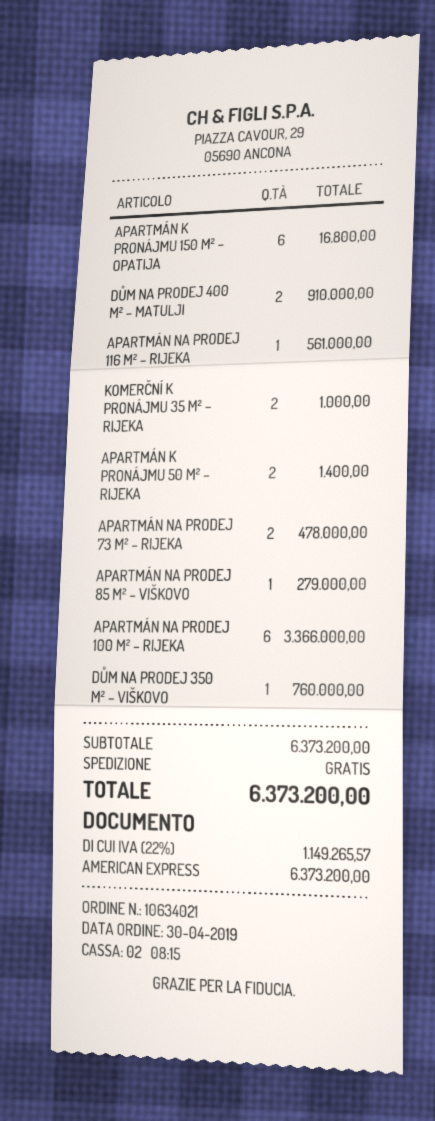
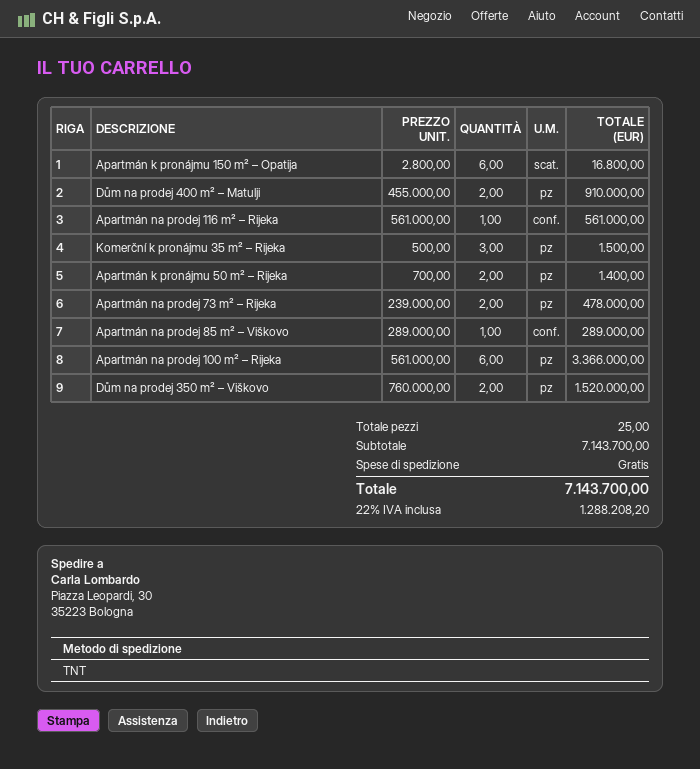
KOMERČNÍ K PRONÁJMU 35 M² – RIJEKA: 2 for 1000.00 -> 3 for 1500.00
APARTMÁN NA PRODEJ 85 M² – VIŠKOVO: 1 for 279000.00 -> 1 for 289000.00
DŮM NA PRODEJ 350 M² – VIŠKOVO: 1 for 760000.00 -> 2 for 1520000.00
subtotal: 6373200.00 -> 7143700.00
tax: 22% = 1149265.57 -> 22% = 1288208.20
total: 6373200.00 -> 7143700.00

